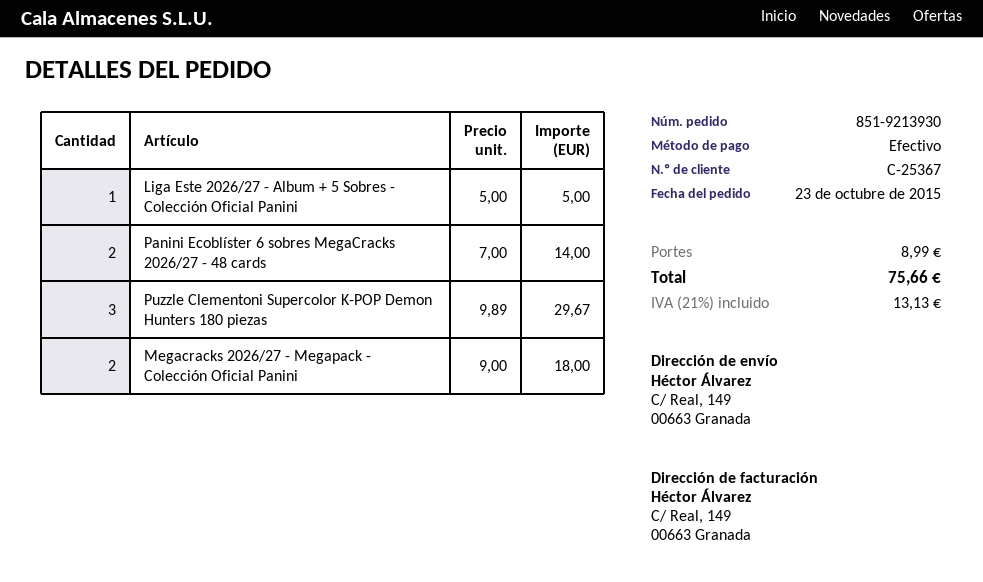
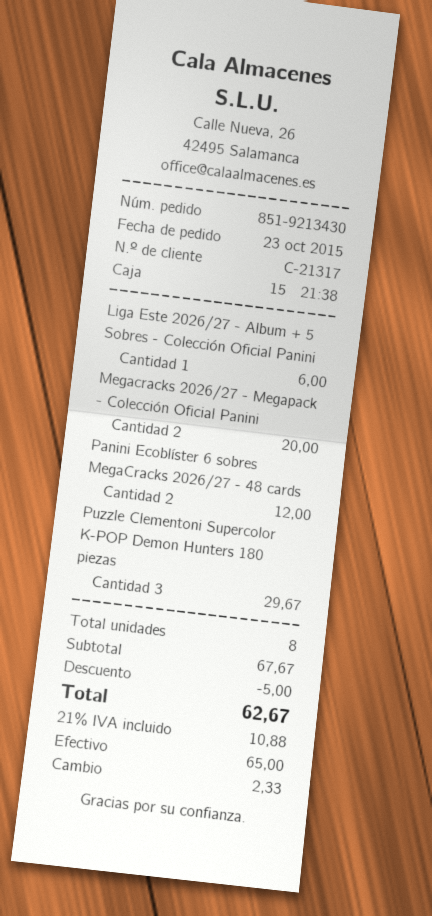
order number: 851-9213930 -> 851-9213430
customer number: C-25367 -> C-21317
Liga Este 2026/27 - Album + 5 Sobres - Colección Oficial Panini: 1 for 5.00 -> 1 for 6.00
Panini Ecoblíster 6 sobres MegaCracks 2026/27 - 48 cards: 2 for 14.00 -> 2 for 12.00
Megacracks 2026/27 - Megapack - Colección Oficial Panini: 2 for 18.00 -> 2 for 20.00
discount: none -> 5.00
shipping: 8.99 -> none
tax: 21% = 13.13 -> 21% = 10.88
total: 75.66 -> 62.67

